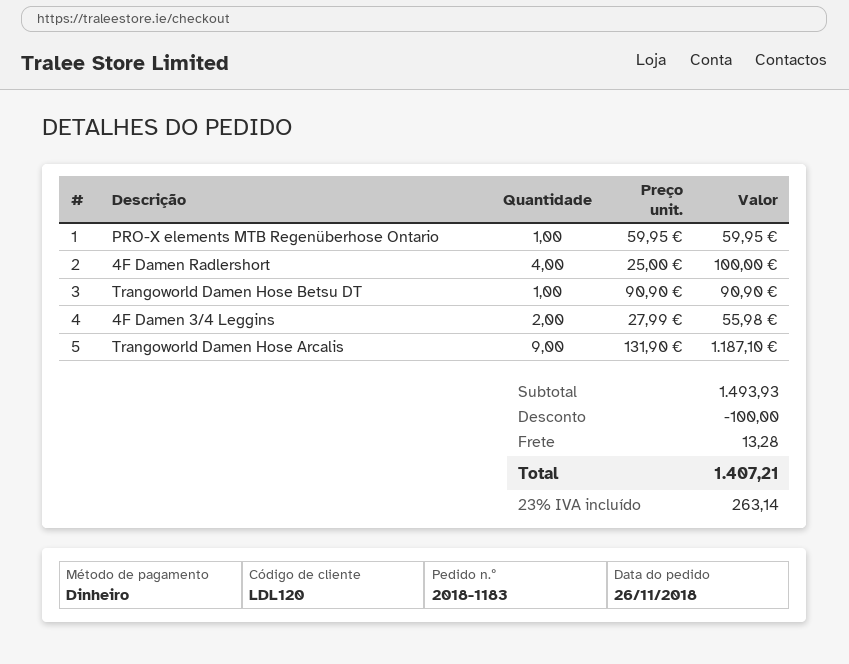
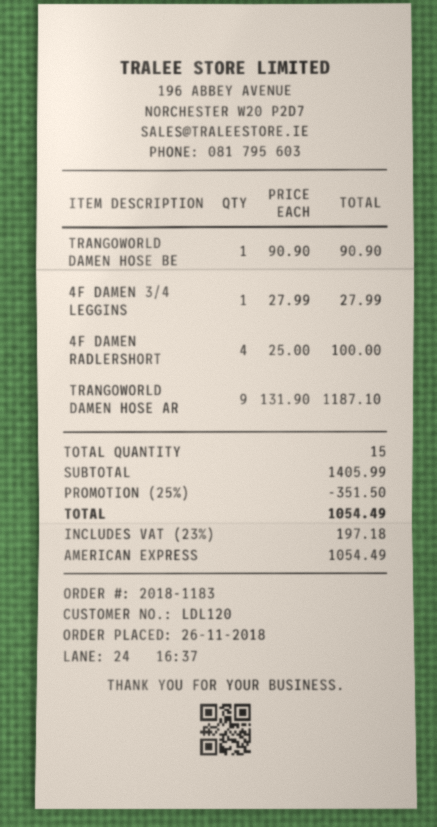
payment method: cash -> American Express
PRO-X elements MTB Regenüberhose Ontario: 1 x 59.95 = 59.95 -> none
4F Damen 3/4 Leggins: 2 x 27.99 = 55.98 -> 1 x 27.99 = 27.99
subtotal: 1493.93 -> 1405.99
discount: 100.00 -> 351.50
shipping: 13.28 -> none
tax: 23% = 263.14 -> 23% = 197.18
total: 1407.21 -> 1054.49

